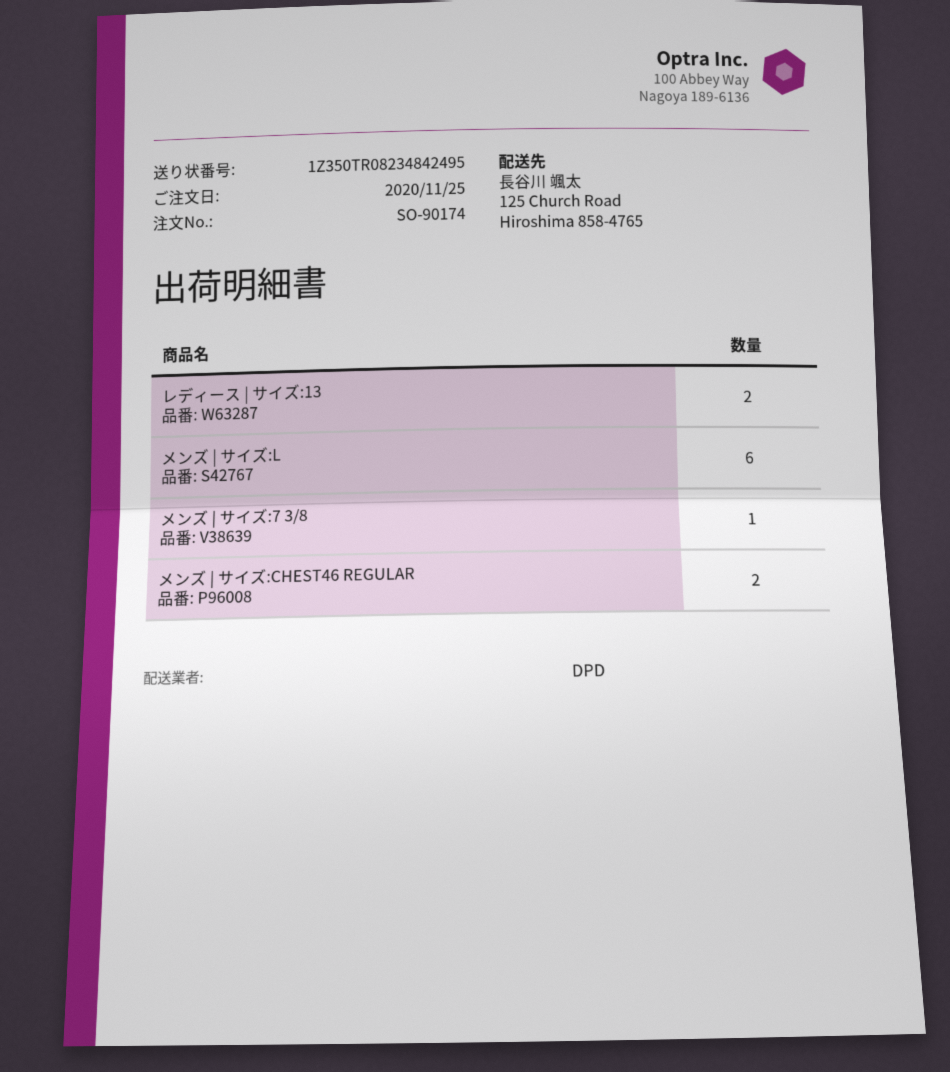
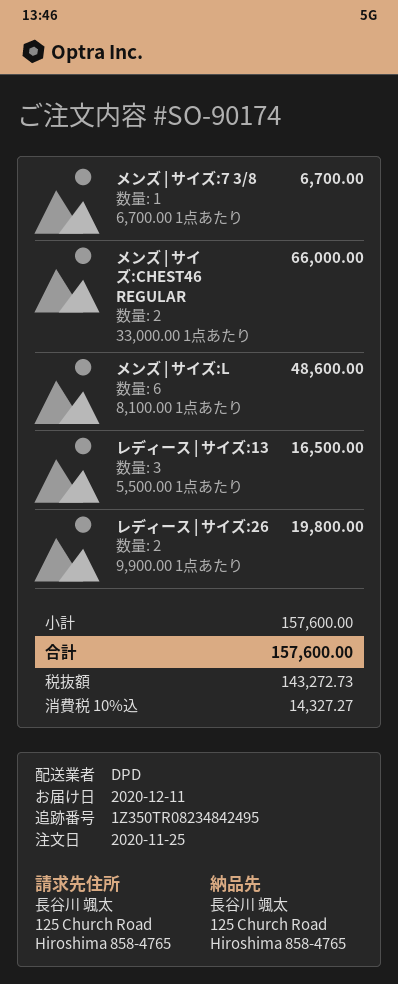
レディース | サイズ:13: 2 -> 3
レディース | サイズ:26: none -> 2

